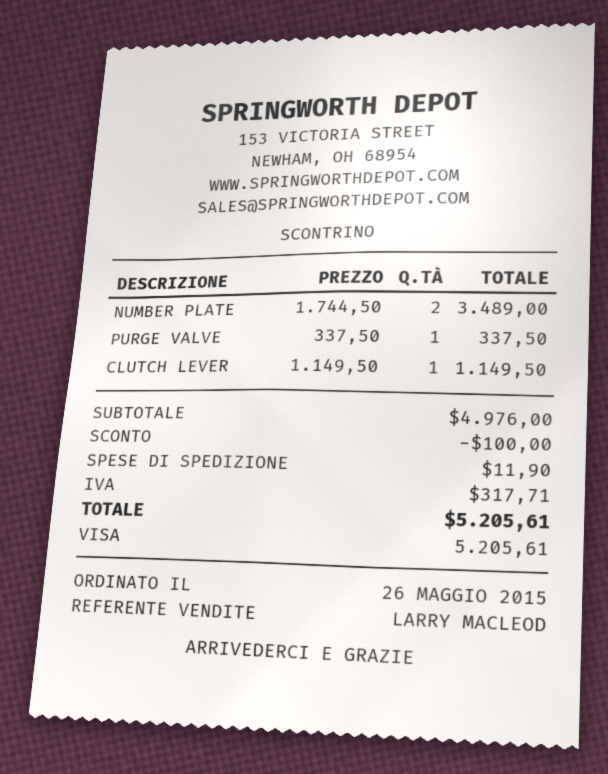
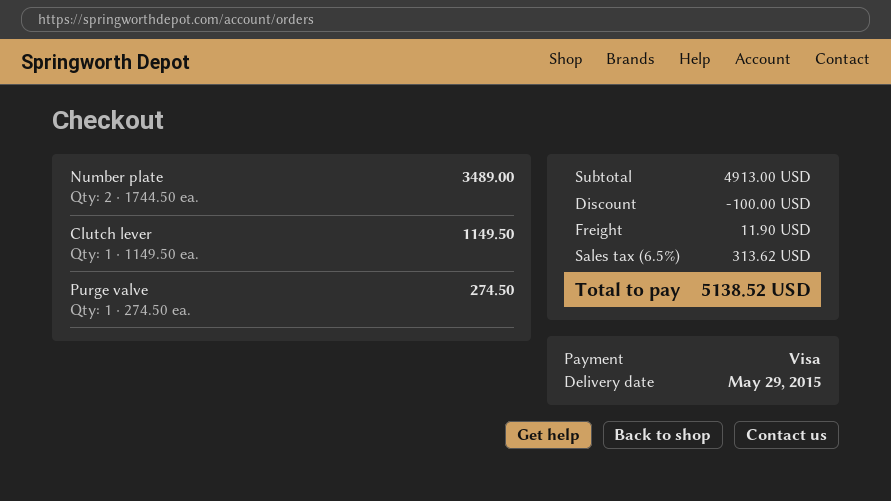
PURGE VALVE: 1 x 337.50 = 337.50 -> 1 x 274.50 = 274.50
subtotal: 4976.00 -> 4913.00
tax: 317.71 -> 313.62
total: 5205.61 -> 5138.52

